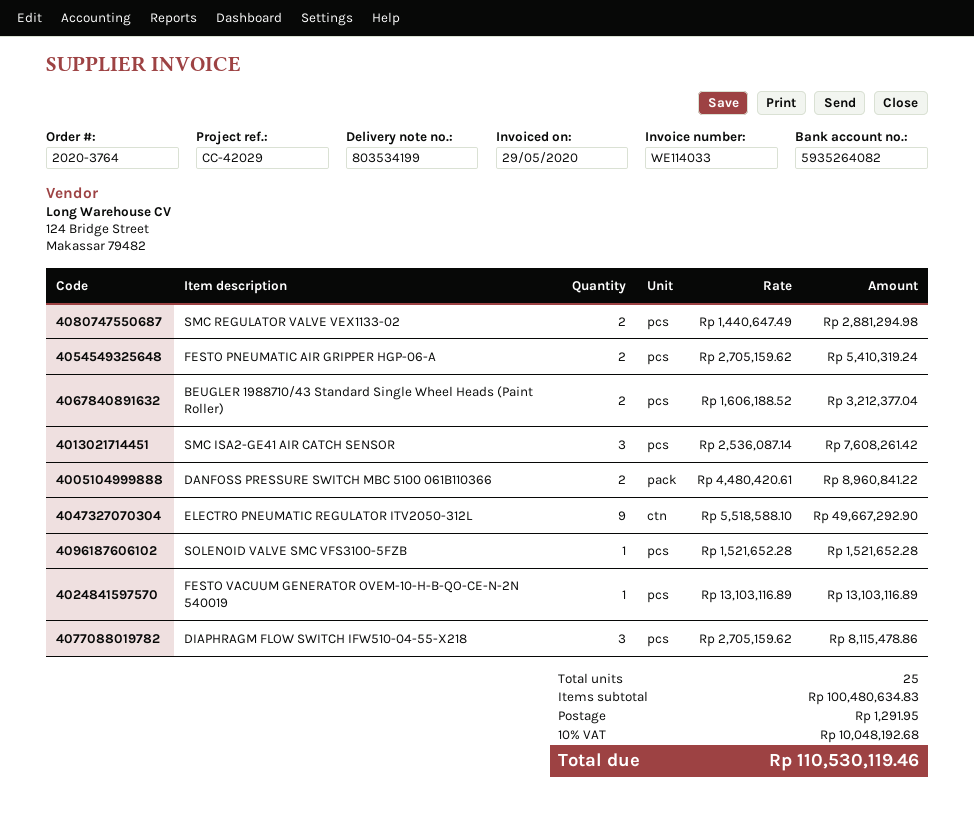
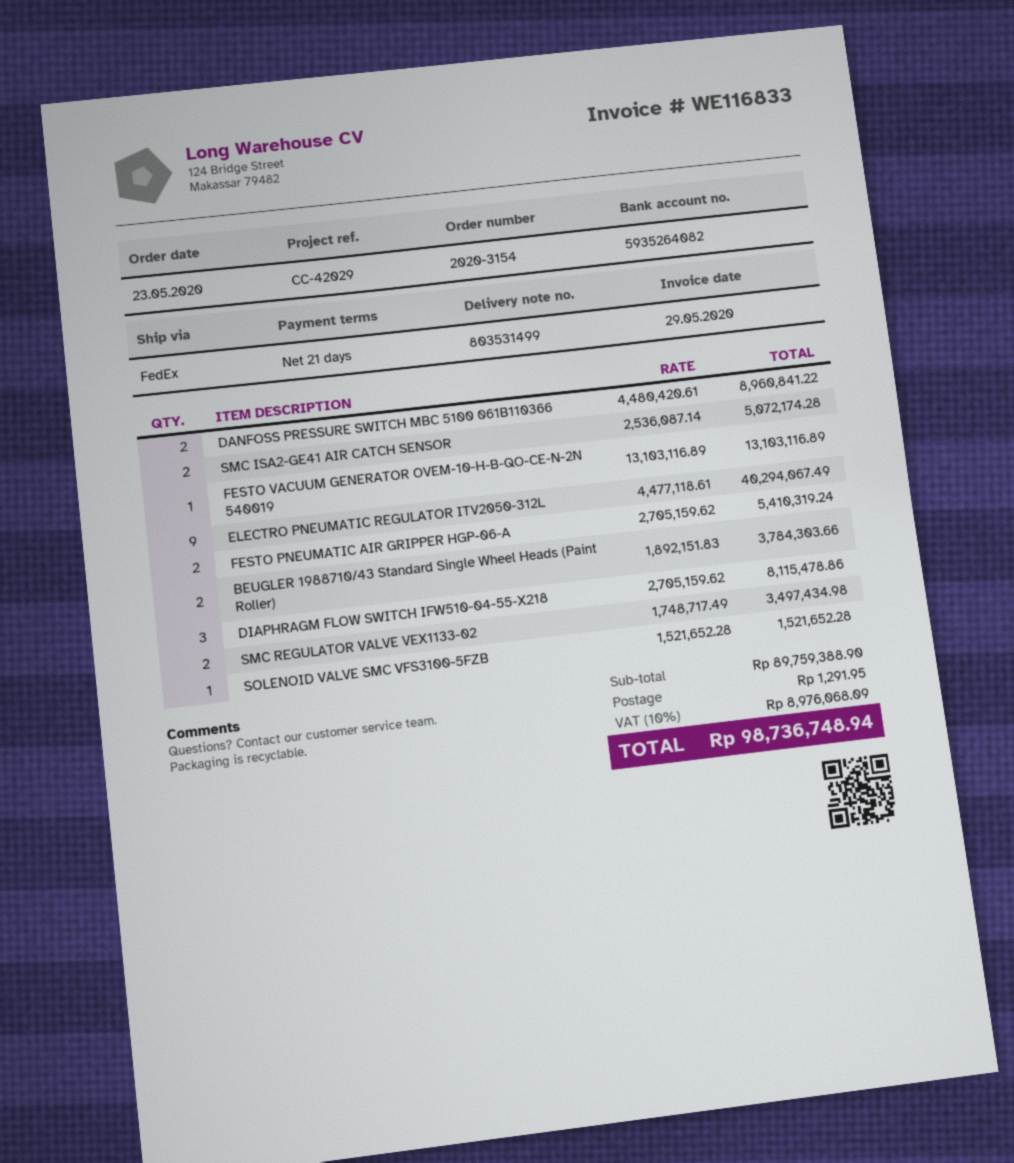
order number: 2020-3764 -> 2020-3154
delivery note number: 803534199 -> 803531499
invoice number: WE114033 -> WE116833
SMC REGULATOR VALVE VEX1133-02: 2 x 1440647.49 = 2881294.98 -> 2 x 1748717.49 = 3497434.98
BEUGLER 1988710/43 Standard Single Wheel Heads (Paint Roller): 2 x 1606188.52 = 3212377.04 -> 2 x 1892151.83 = 3784303.66
SMC ISA2-GE41 AIR CATCH SENSOR: 3 x 2536087.14 = 7608261.42 -> 2 x 2536087.14 = 5072174.28
ELECTRO PNEUMATIC REGULATOR ITV2050-312L: 9 x 5518588.10 = 49667292.90 -> 9 x 4477118.61 = 40294067.49
subtotal: 100480634.83 -> 89759388.90
tax: 10% = 10048192.68 -> 10% = 8976068.09
total: 110530119.46 -> 98736748.94

